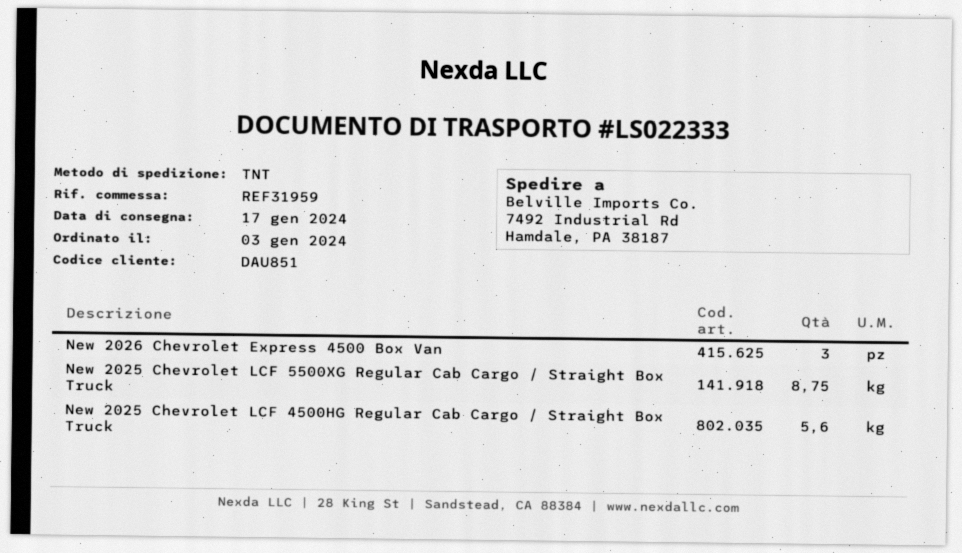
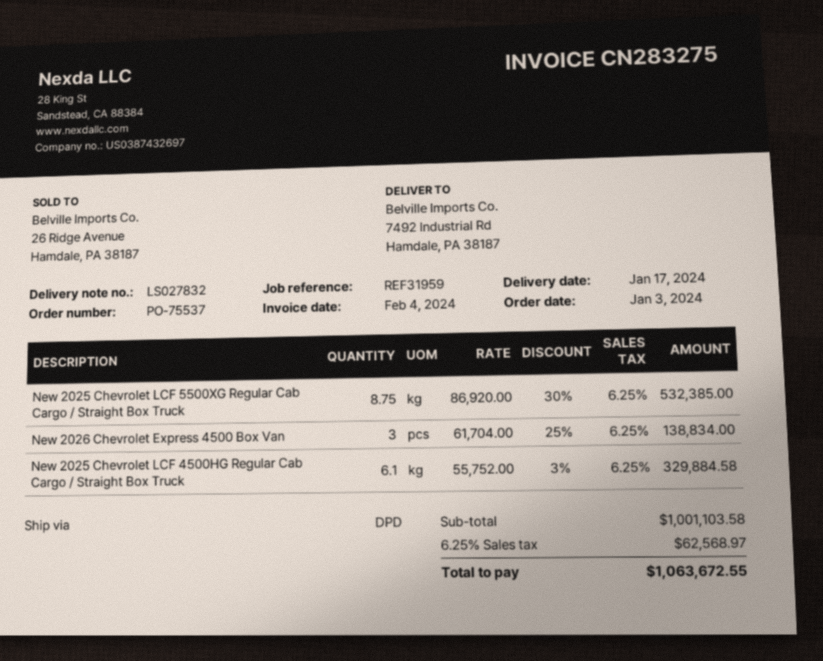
delivery note number: LS022333 -> LS027832
shipping method: TNT -> DPD
New 2025 Chevrolet LCF 4500HG Regular Cab Cargo / Straight Box Truck: 5.6 -> 6.1

